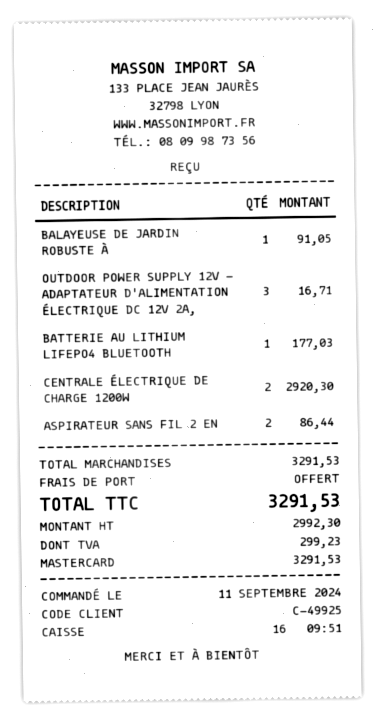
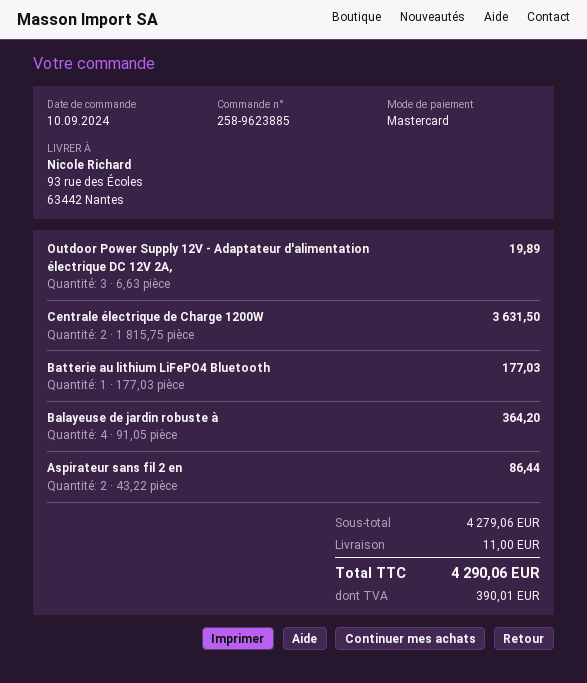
order date: 2024-09-11 -> 2024-09-10
BALAYEUSE DE JARDIN ROBUSTE À: 1 for 91.05 -> 4 for 364.20
OUTDOOR POWER SUPPLY 12V - ADAPTATEUR D'ALIMENTATION ÉLECTRIQUE DC 12V 2A,: 3 for 16.71 -> 3 for 19.89
CENTRALE ÉLECTRIQUE DE CHARGE 1200W: 2 for 2920.30 -> 2 for 3631.50
subtotal: 3291.53 -> 4279.06
shipping: 0.00 -> 11.00
tax: 299.23 -> 390.01
total: 3291.53 -> 4290.06

